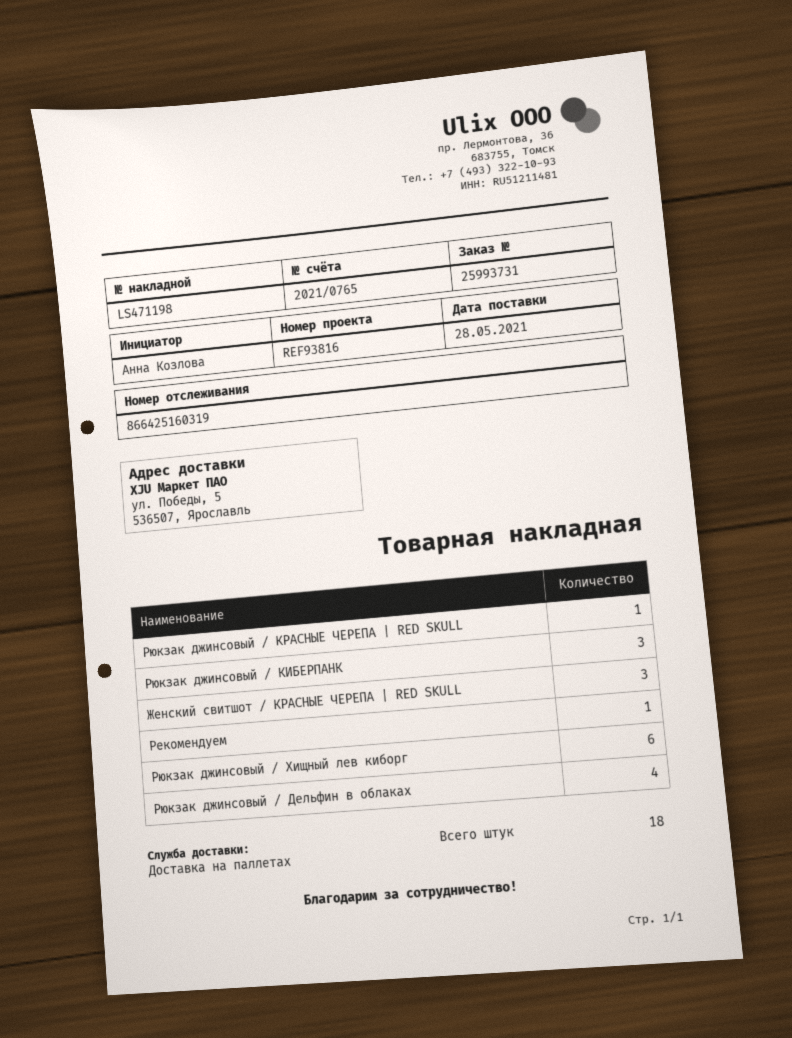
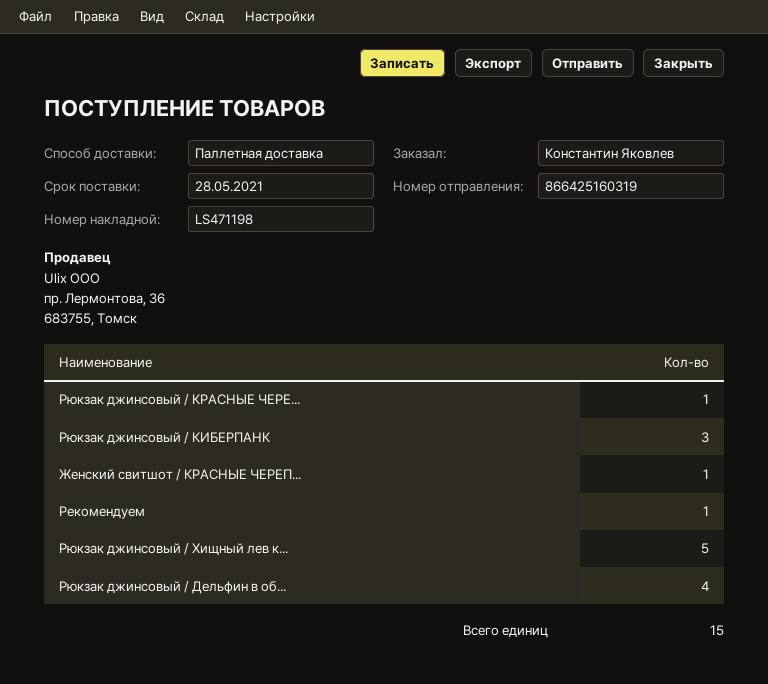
ordered by: Анна Козлова -> Константин Яковлев
Женский свитшот / КРАСНЫЕ ЧЕРЕПА | RED SKULL: 3 -> 1
Рюкзак джинсовый / Хищный лев киборг: 6 -> 5
total quantity: 18 -> 15

